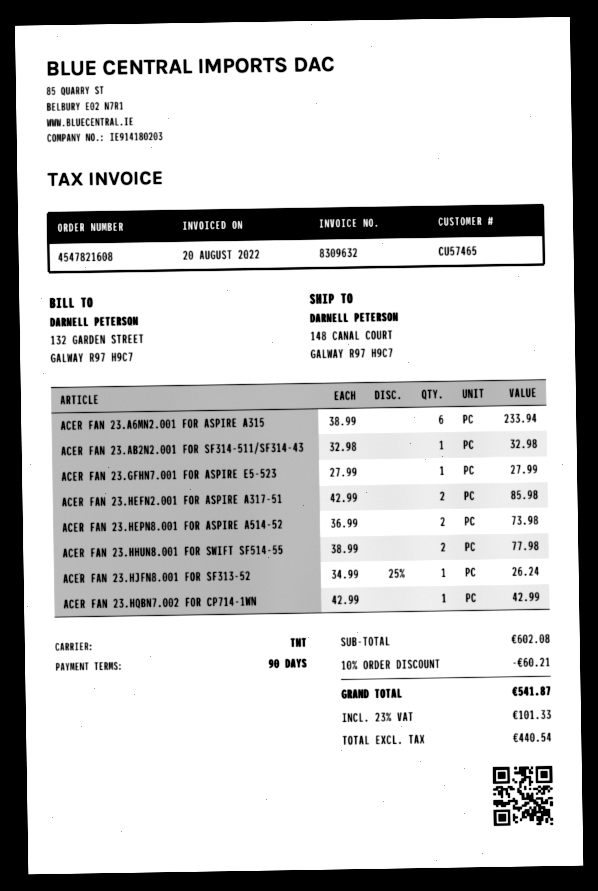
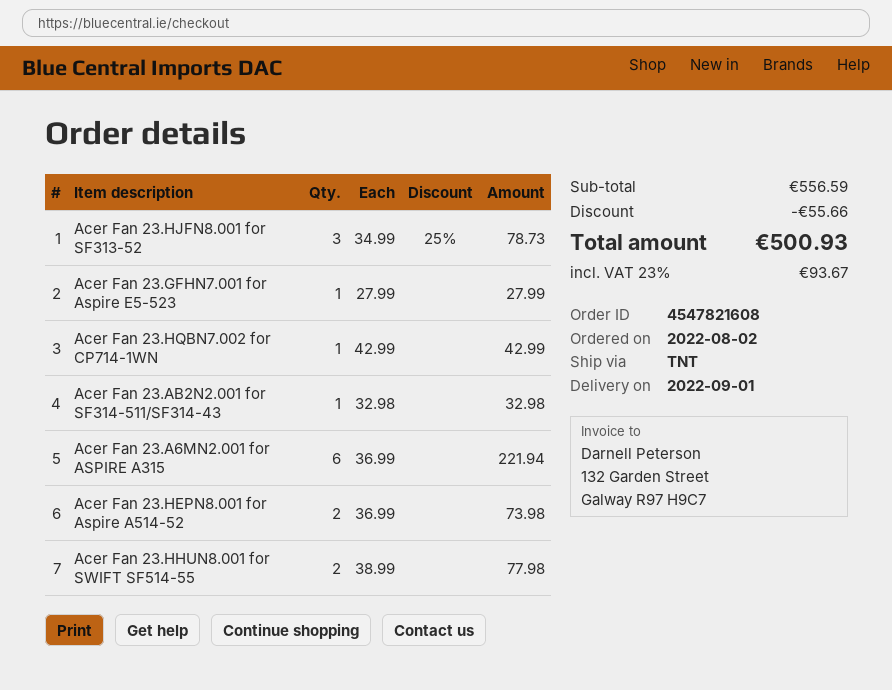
ACER FAN 23.A6MN2.001 FOR ASPIRE A315: 6 x 38.99 = 233.94 -> 6 x 36.99 = 221.94
ACER FAN 23.HEFN2.001 FOR ASPIRE A317-51: 2 x 42.99 = 85.98 -> none
ACER FAN 23.HJFN8.001 FOR SF313-52: 1 x 34.99 - 25% = 26.24 -> 3 x 34.99 - 25% = 78.73
subtotal: 602.08 -> 556.59
discount: 60.21 -> 55.66
tax: 23% = 101.33 -> 23% = 93.67
total: 541.87 -> 500.93

